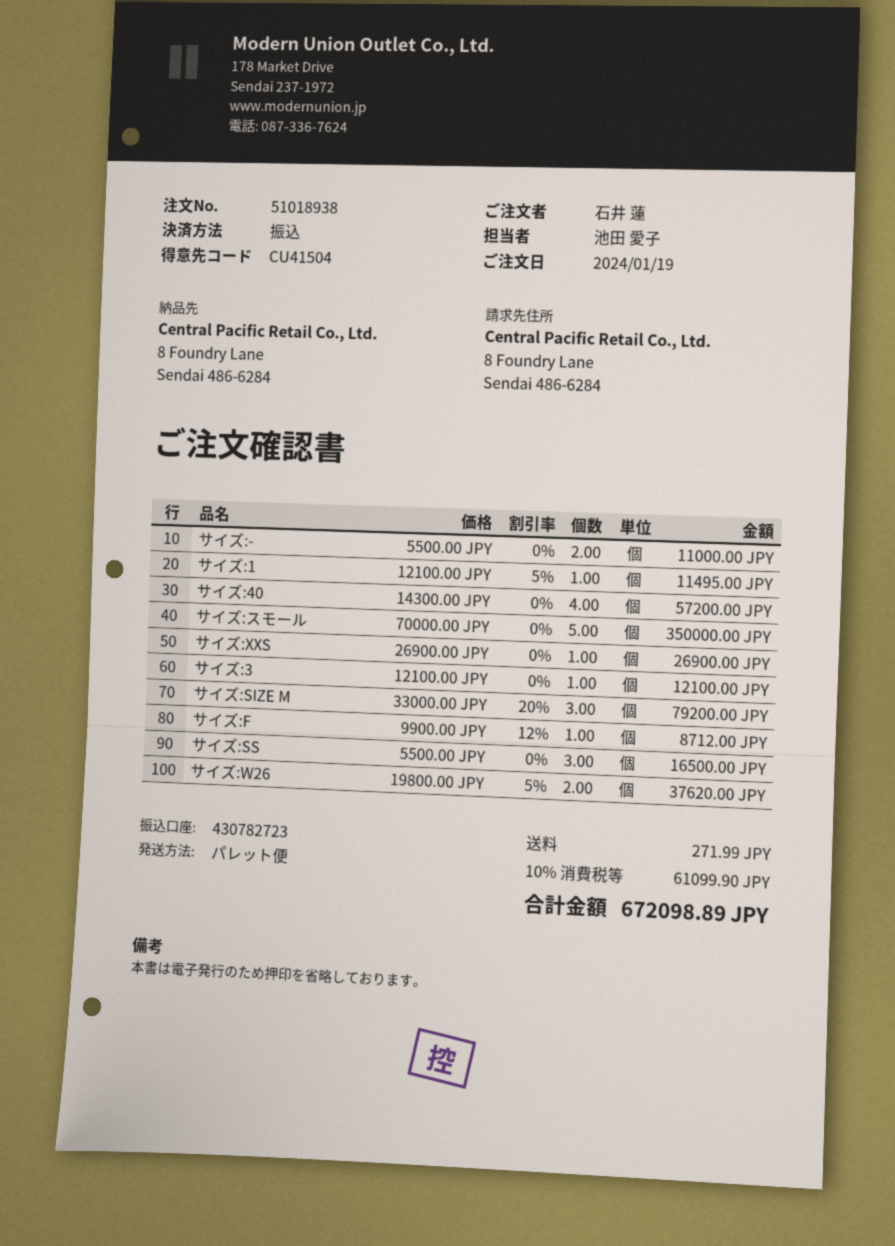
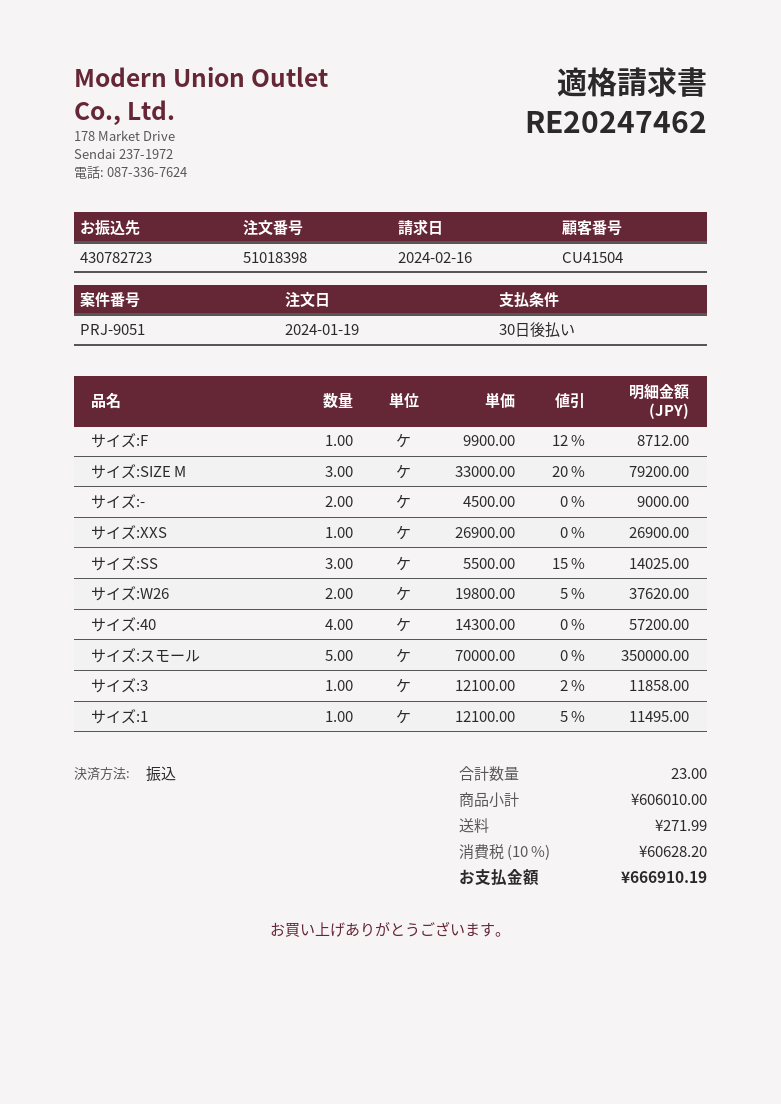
order number: 51018938 -> 51018398
サイズ:-: 2 x 5500.00 = 11000.00 -> 2 x 4500.00 = 9000.00
サイズ:3: 1 x 12100.00 = 12100.00 -> 1 x 12100.00 - 2% = 11858.00
サイズ:SS: 3 x 5500.00 = 16500.00 -> 3 x 5500.00 - 15% = 14025.00
tax: 10% = 61099.90 -> 10% = 60628.20
total: 672098.89 -> 666910.19

